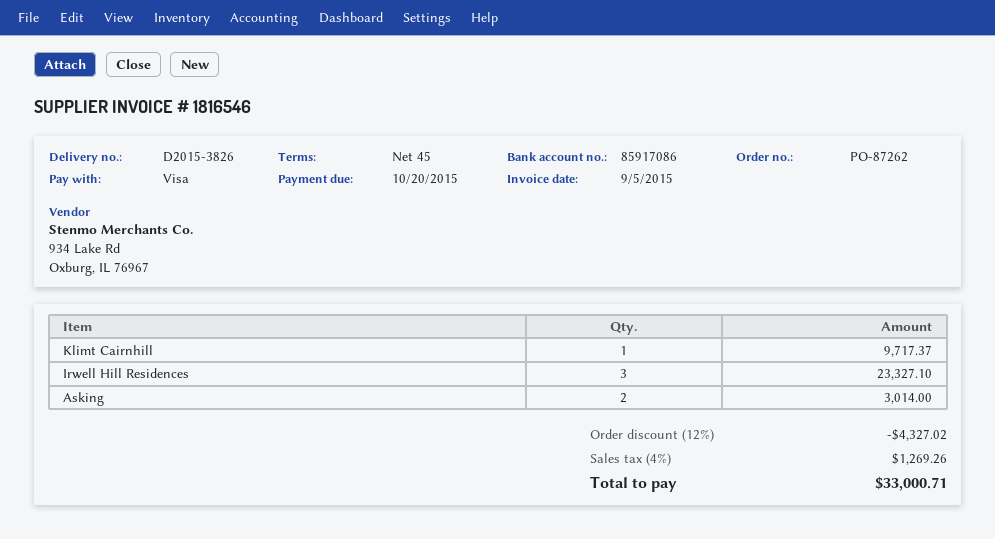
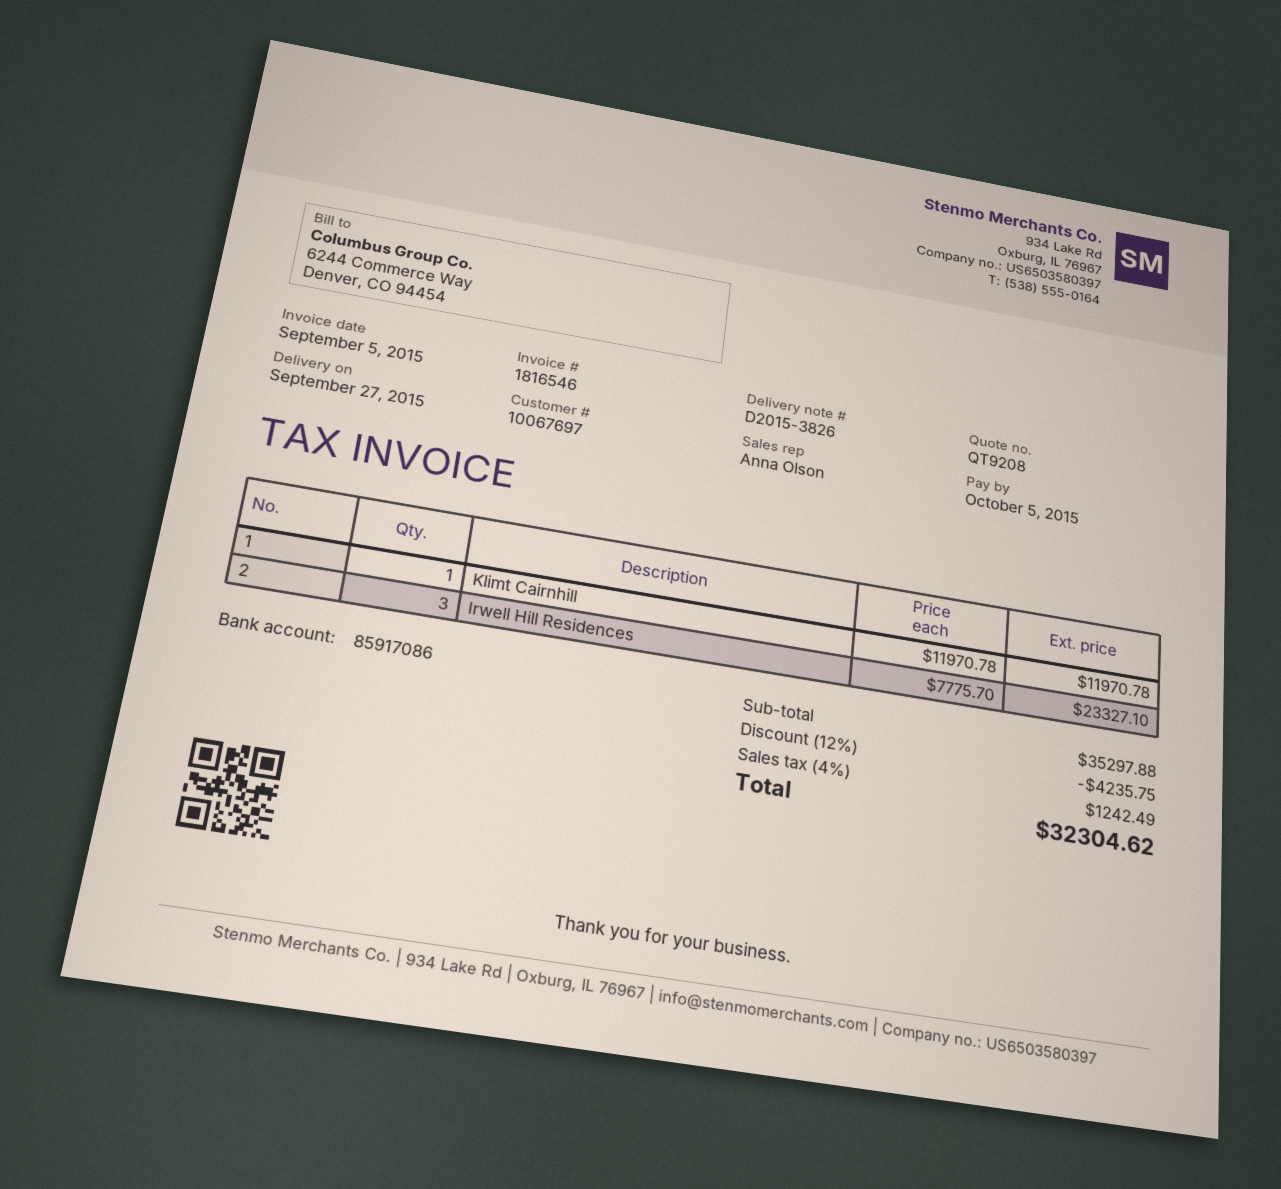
due date: 2015-10-20 -> 2015-10-05
Klimt Cairnhill: 1 for 9717.37 -> 1 for 11970.78
Asking: 2 for 3014.00 -> none
discount: 12% = 4327.02 -> 12% = 4235.75
tax: 4% = 1269.26 -> 4% = 1242.49
total: 33000.71 -> 32304.62

